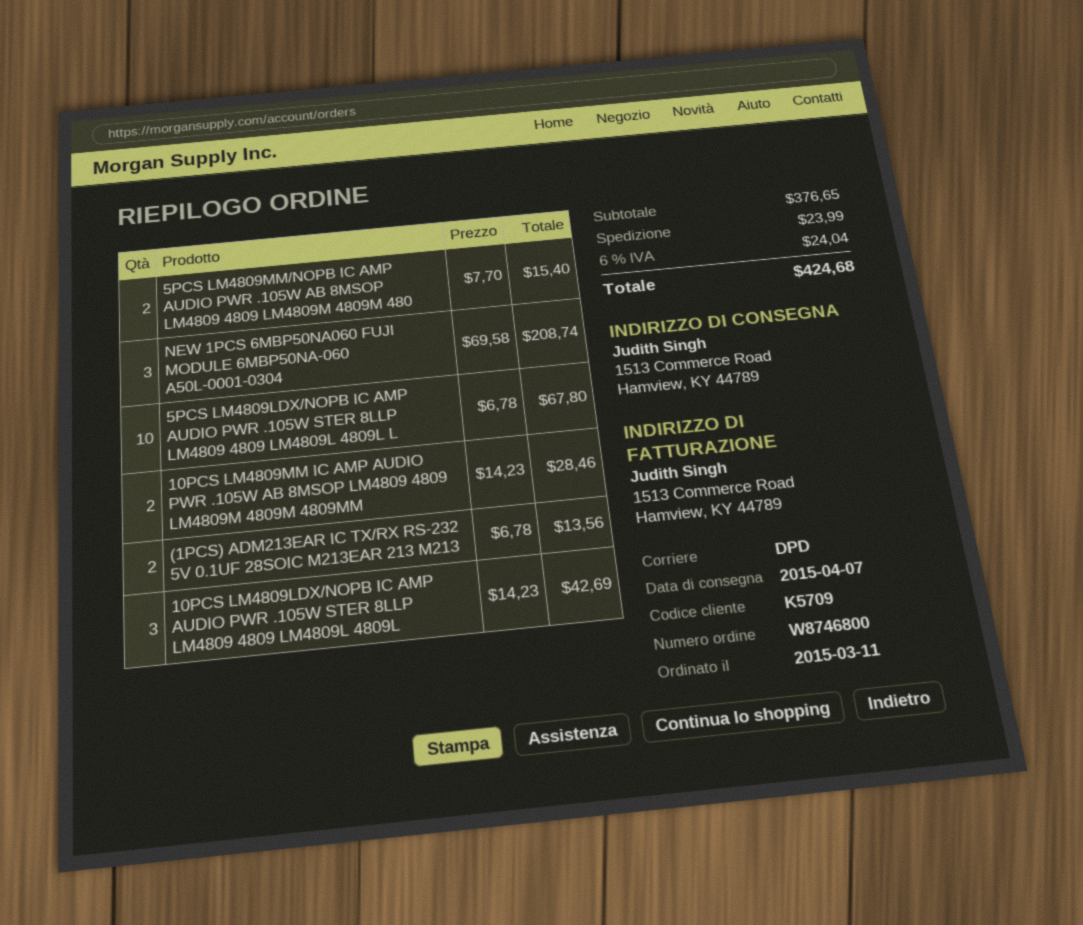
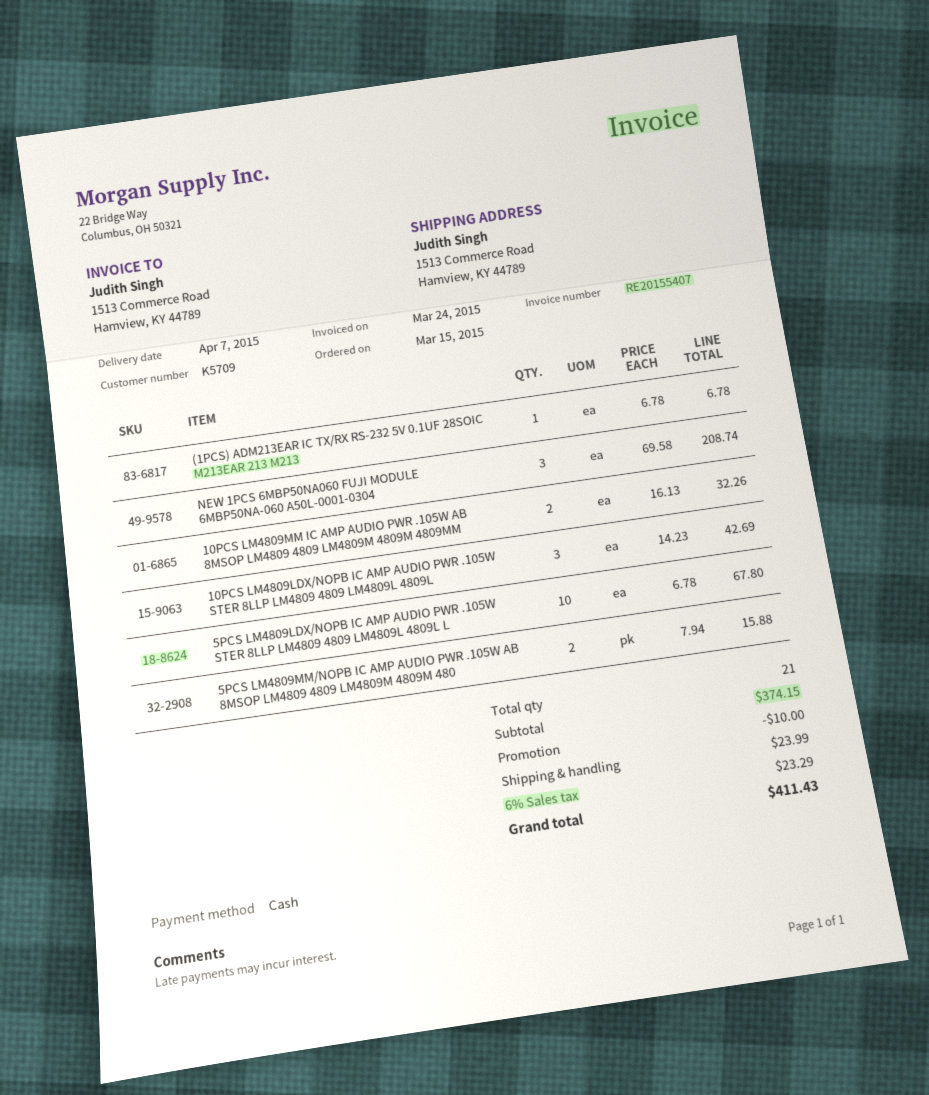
order date: 2015-03-11 -> 2015-03-15
5PCS LM4809MM/NOPB IC AMP AUDIO PWR .105W AB 8MSOP LM4809 4809 LM4809M 4809M 480: 2 x 7.70 = 15.40 -> 2 x 7.94 = 15.88
10PCS LM4809MM IC AMP AUDIO PWR .105W AB 8MSOP LM4809 4809 LM4809M 4809M 4809MM: 2 x 14.23 = 28.46 -> 2 x 16.13 = 32.26
(1PCS) ADM213EAR IC TX/RX RS-232 5V 0.1UF 28SOIC M213EAR 213 M213: 2 x 6.78 = 13.56 -> 1 x 6.78 = 6.78
subtotal: 376.65 -> 374.15
discount: none -> 10.00
tax: 6% = 24.04 -> 6% = 23.29
total: 424.68 -> 411.43

